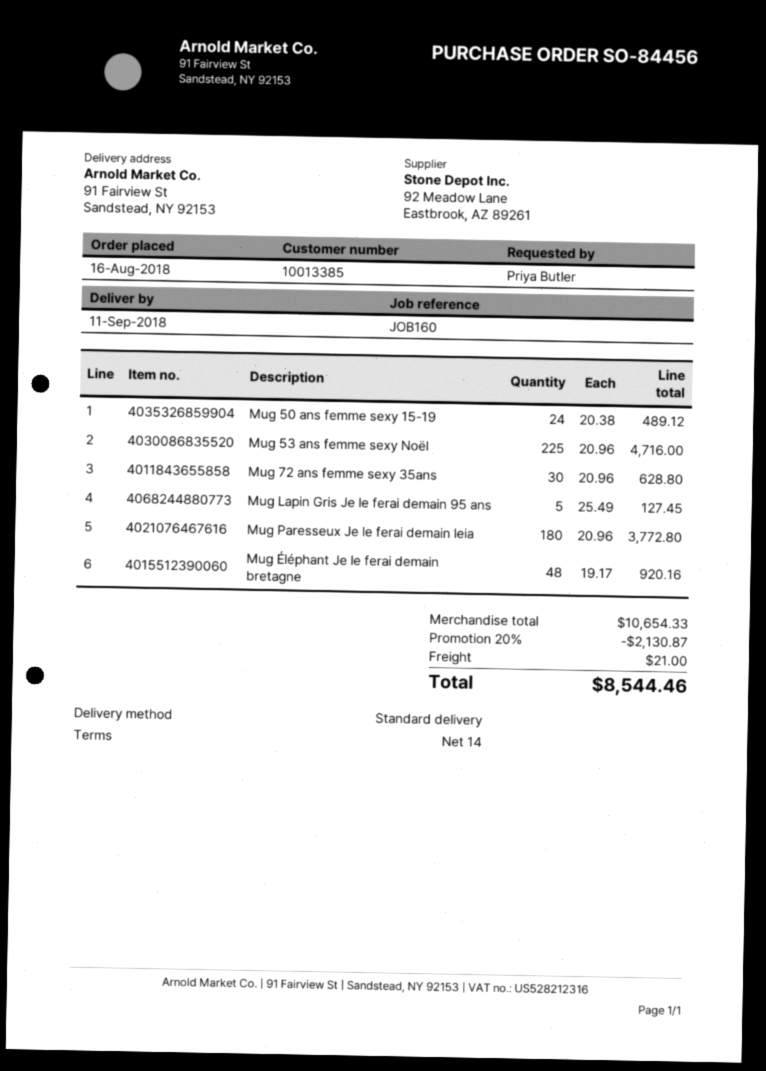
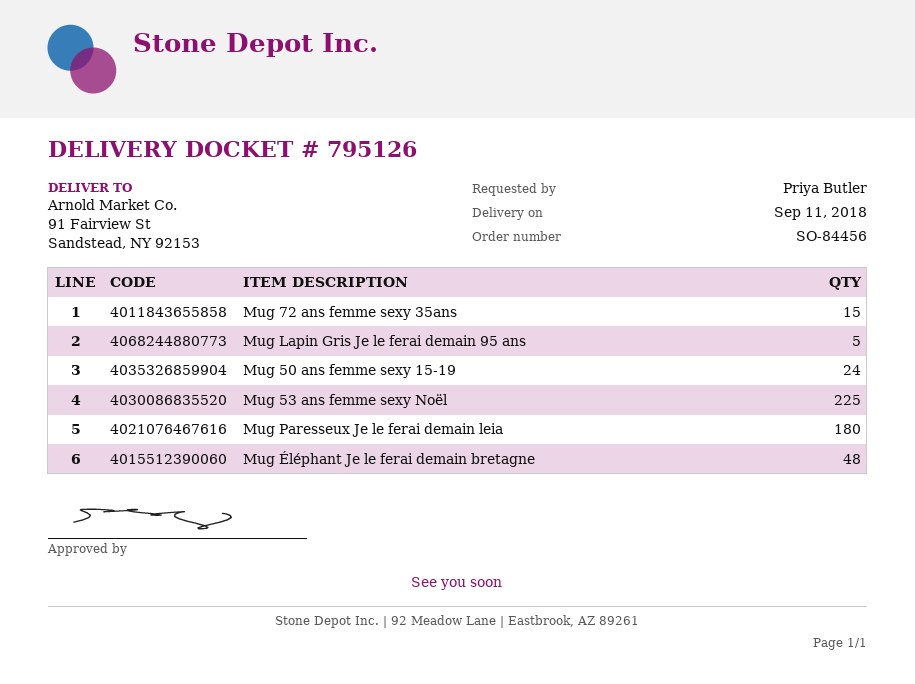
Mug 72 ans femme sexy 35ans: 30 -> 15

